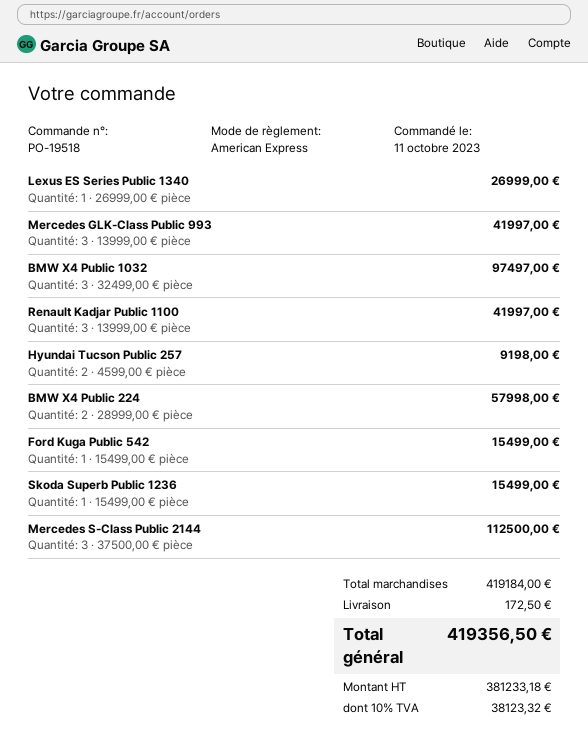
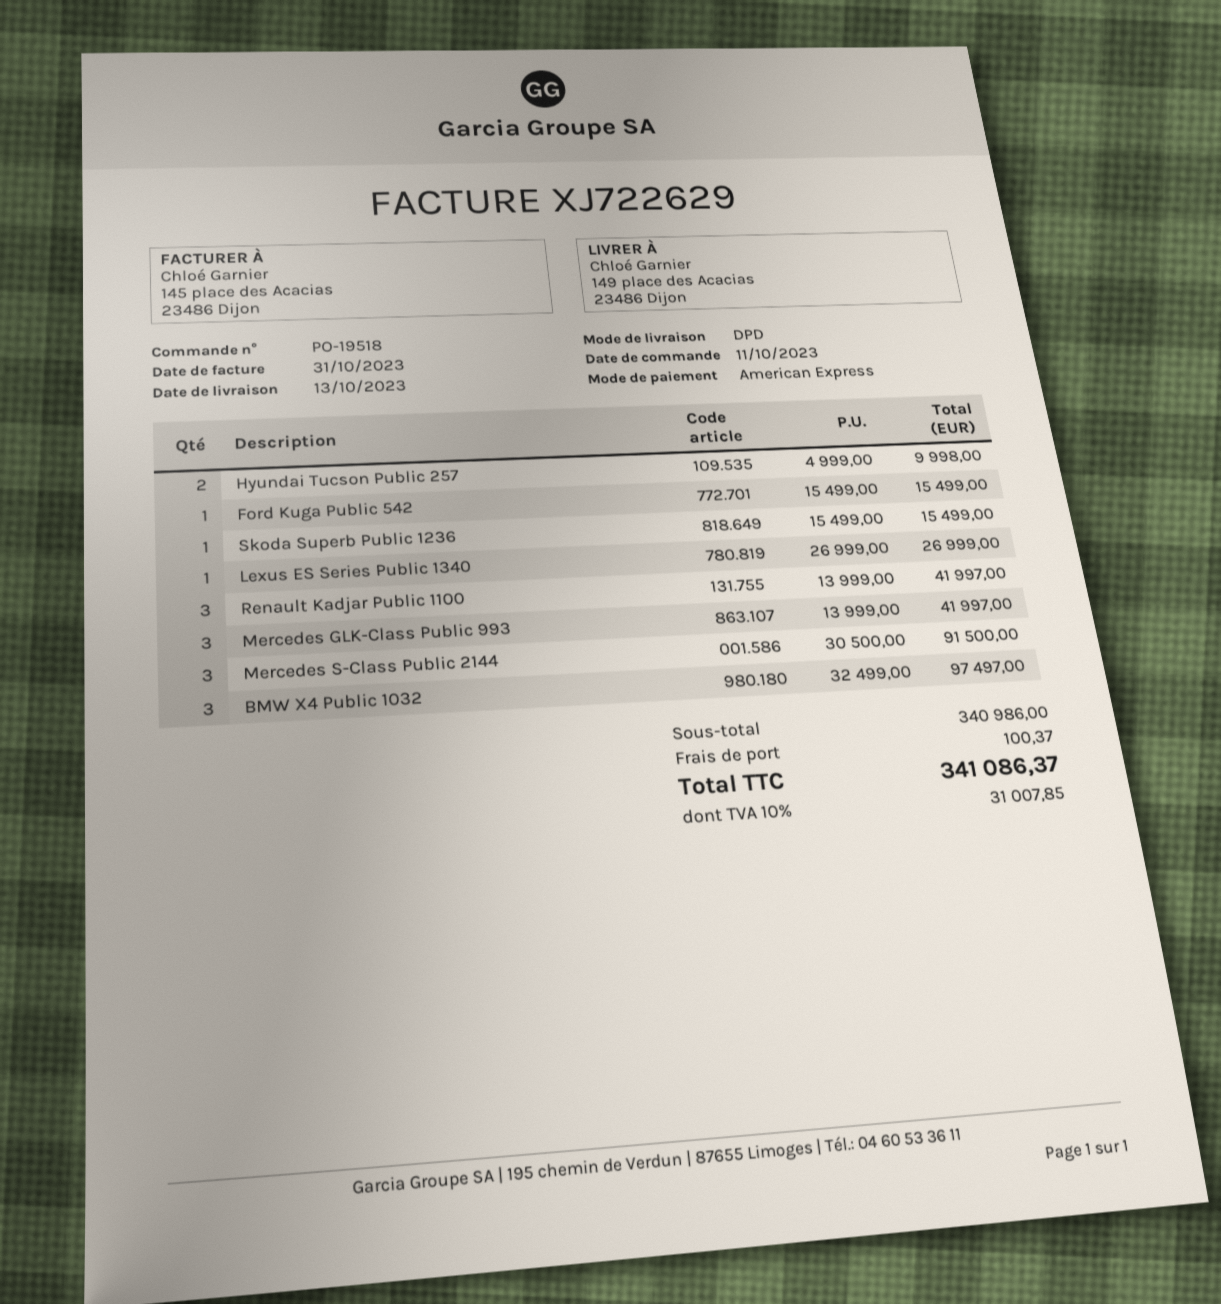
Hyundai Tucson Public 257: 2 x 4599.00 = 9198.00 -> 2 x 4999.00 = 9998.00
BMW X4 Public 224: 2 x 28999.00 = 57998.00 -> none
Mercedes S-Class Public 2144: 3 x 37500.00 = 112500.00 -> 3 x 30500.00 = 91500.00
subtotal: 419184.00 -> 340986.00
shipping: 172.50 -> 100.37
tax: 10% = 38123.32 -> 10% = 31007.85
total: 419356.50 -> 341086.37

